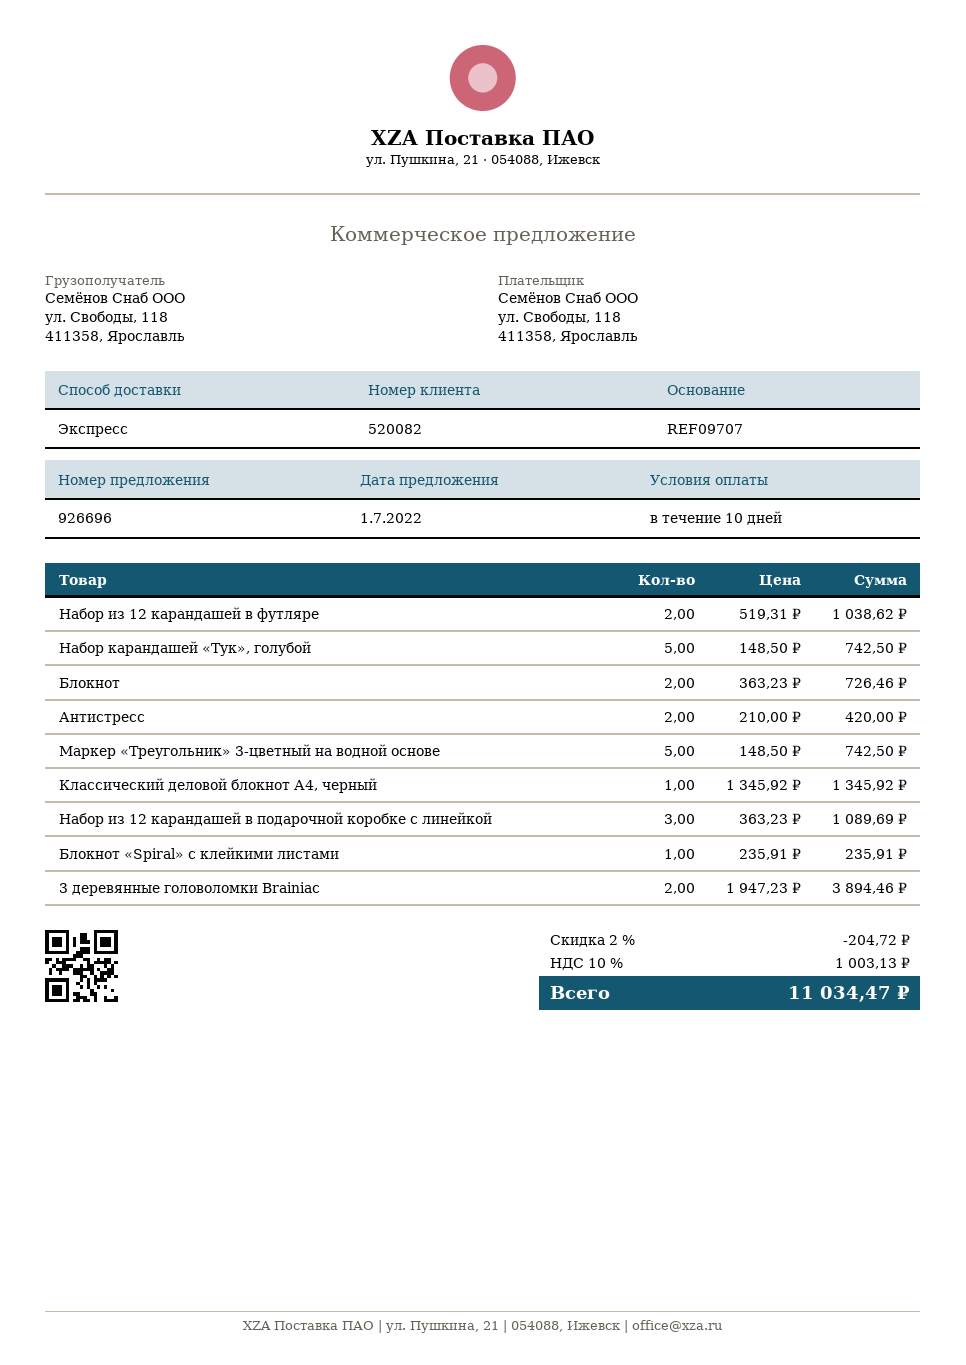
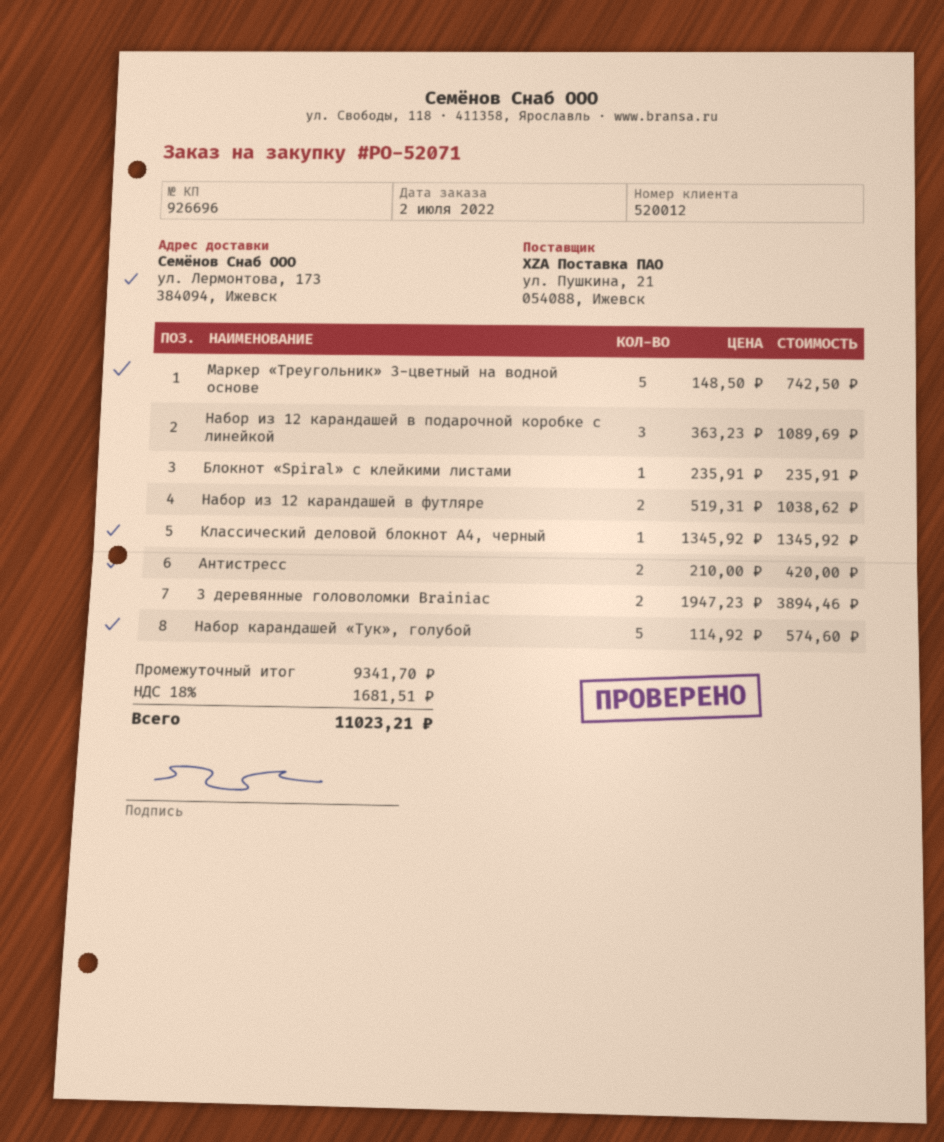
customer number: 520082 -> 520012
ship to: ул. Свободы, 118, 411358, Ярославль -> ул. Лермонтова, 173, 384094, Ижевск
Набор карандашей «Тук», голубой: 5 x 148.50 = 742.50 -> 5 x 114.92 = 574.60
Блокнот: 2 x 363.23 = 726.46 -> none
discount: 2% = 204.72 -> none
tax: 10% = 1003.13 -> 18% = 1681.51
total: 11034.47 -> 11023.21

